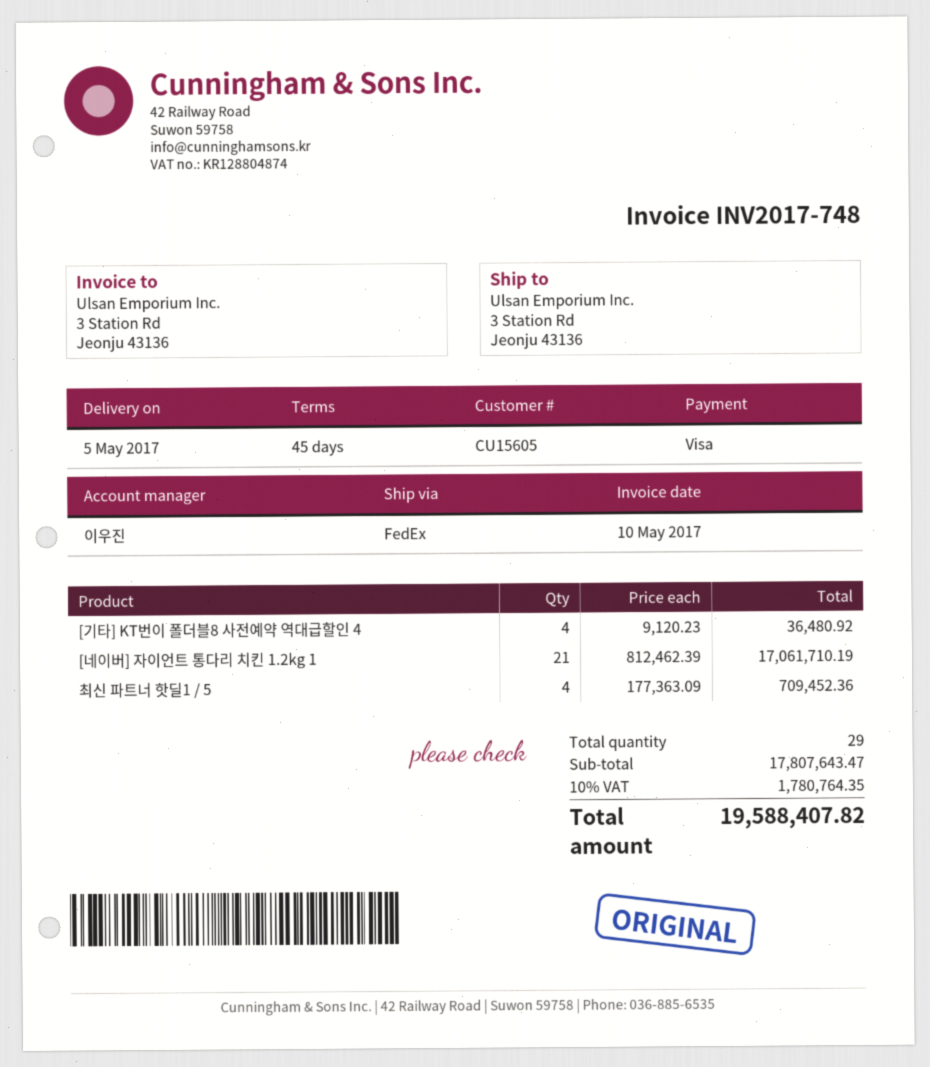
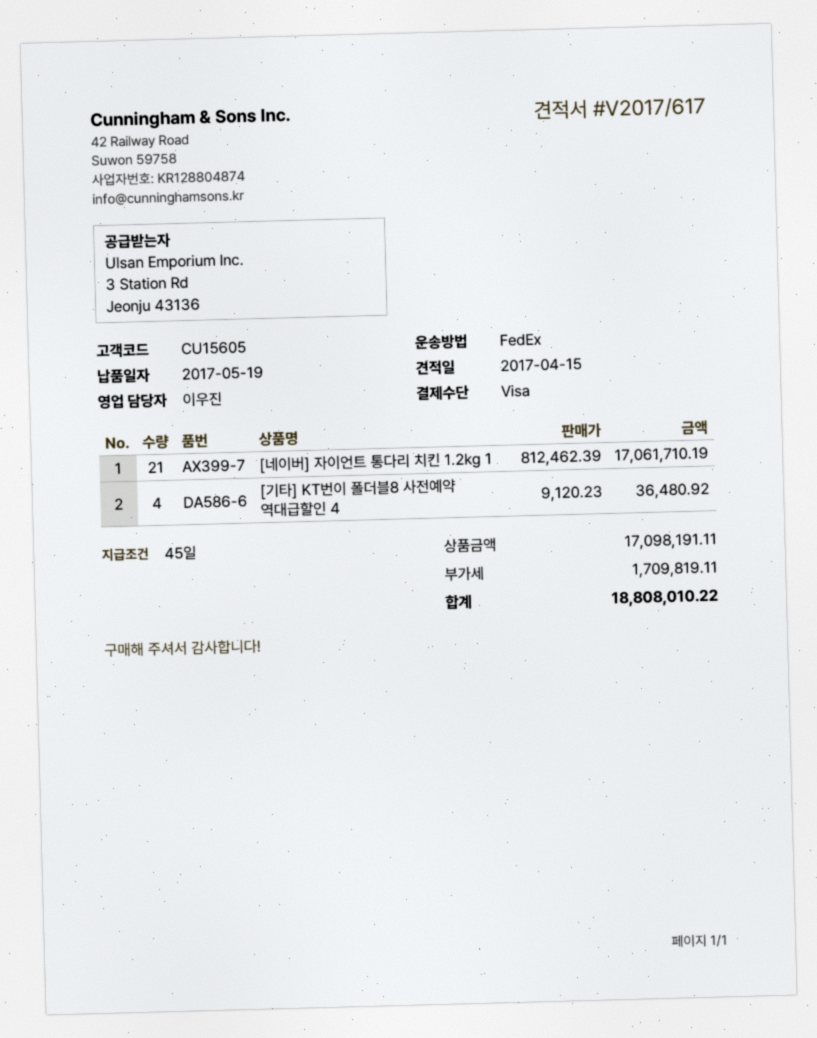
delivery date: 2017-05-05 -> 2017-05-19
최신 파트너 핫딜1 / 5: 4 x 177363.09 = 709452.36 -> none
subtotal: 17807643.47 -> 17098191.11
tax: 1780764.35 -> 1709819.11
total: 19588407.82 -> 18808010.22

